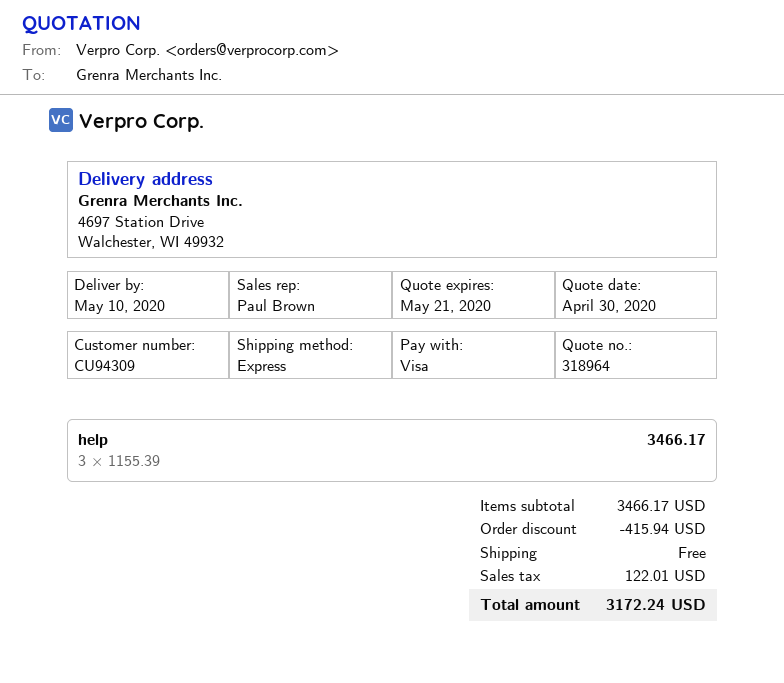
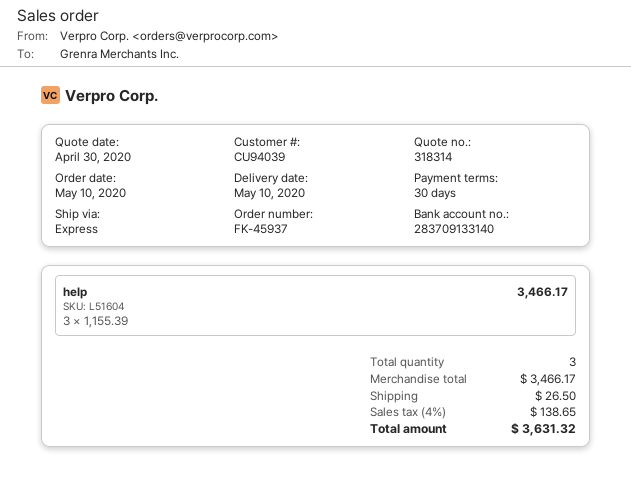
quote number: 318964 -> 318314
customer number: CU94309 -> CU94039
discount: 415.94 -> none
shipping: 0.00 -> 26.50
tax: 122.01 -> 138.65
total: 3172.24 -> 3631.32

